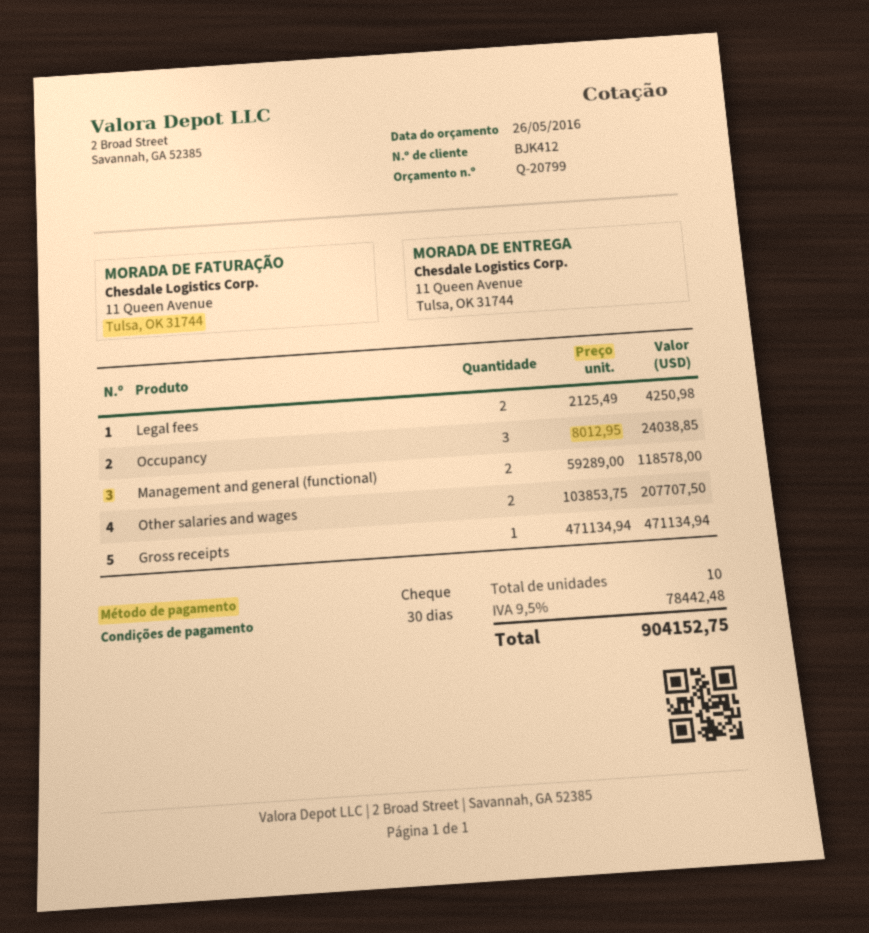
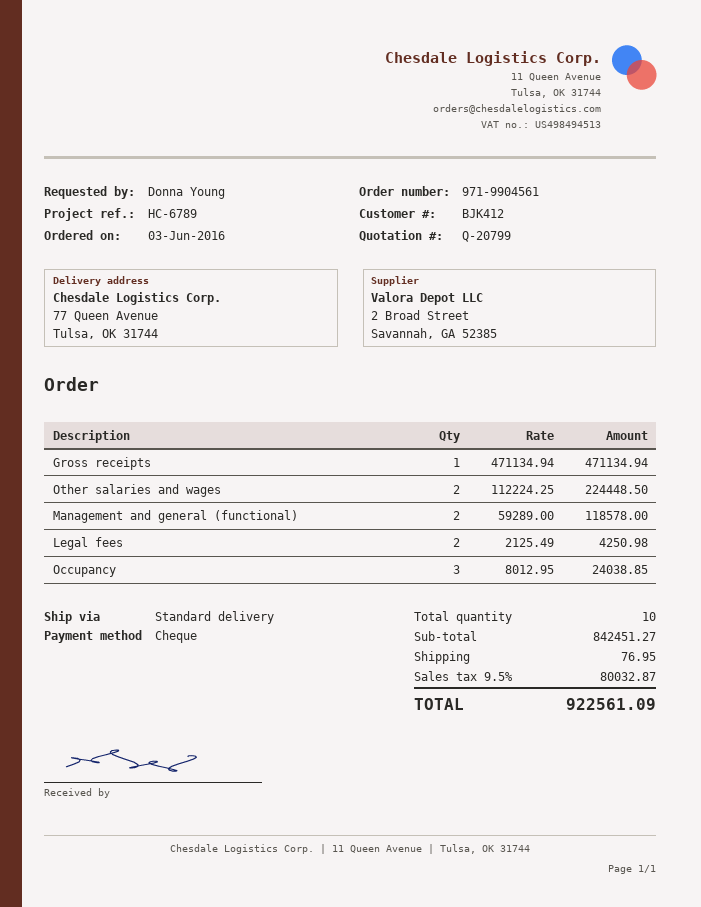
ship to: 11 Queen Avenue, Tulsa, OK 31744 -> 77 Queen Avenue, Tulsa, OK 31744
Other salaries and wages: 2 x 103853.75 = 207707.50 -> 2 x 112224.25 = 224448.50
shipping: none -> 76.95
tax: 9.5% = 78442.48 -> 9.5% = 80032.87
total: 904152.75 -> 922561.09

